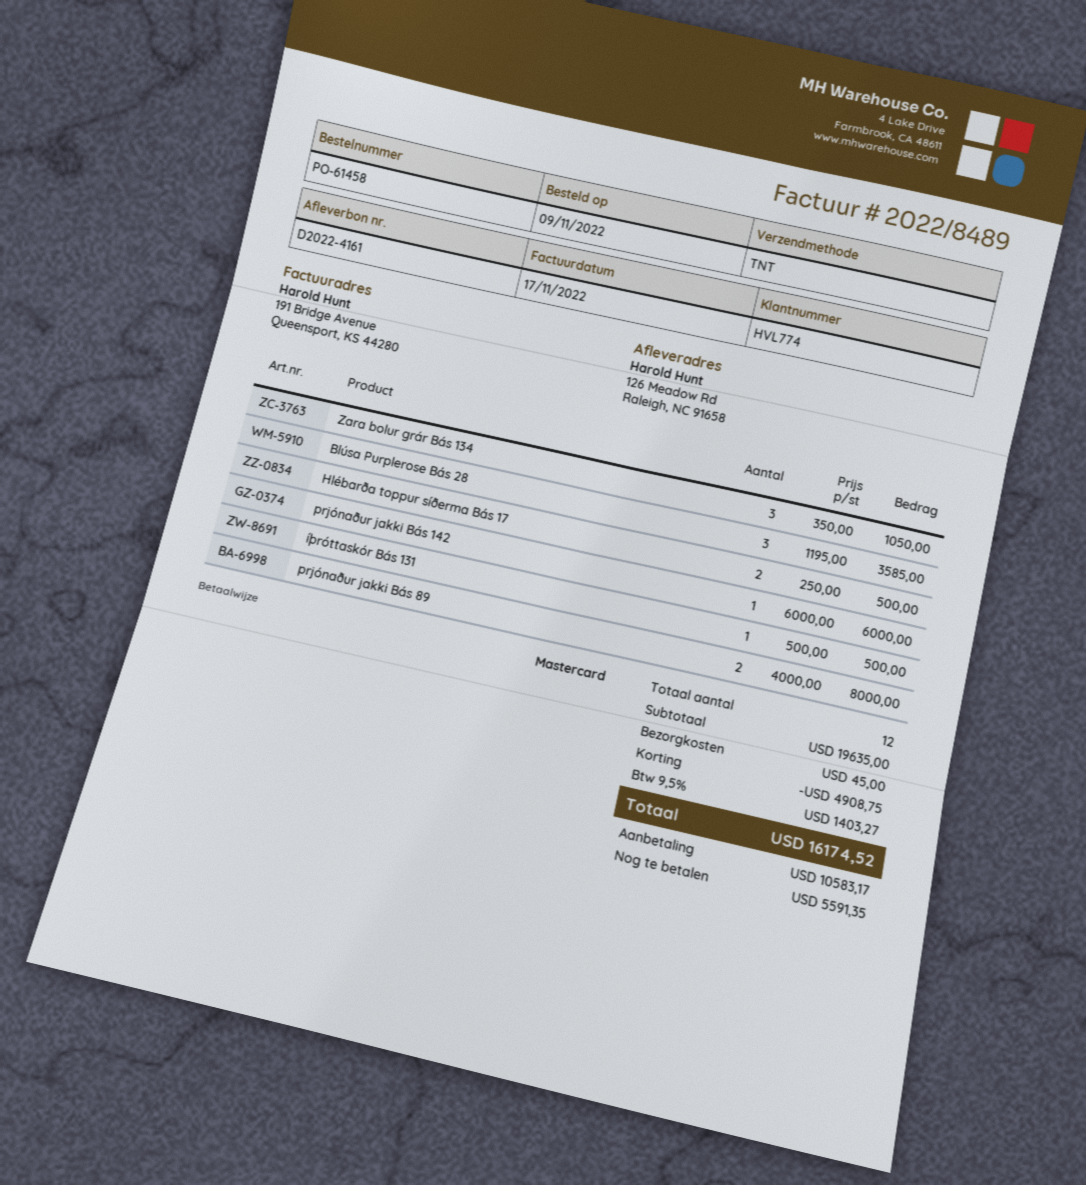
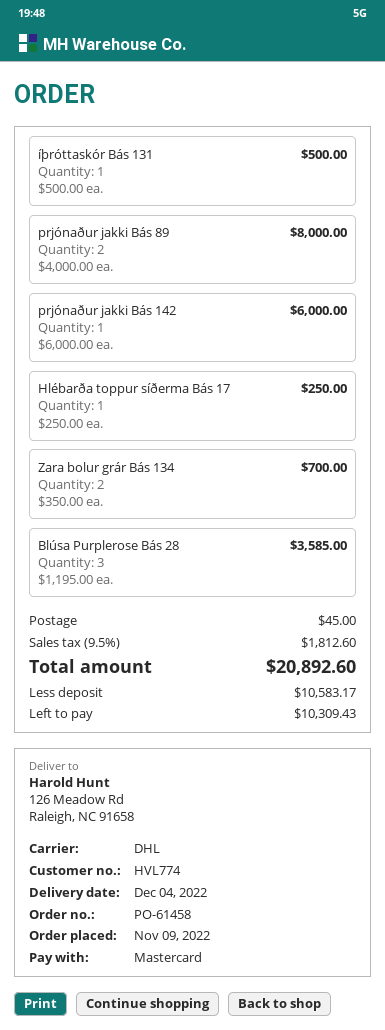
shipping method: TNT -> DHL
Zara bolur grár Bás 134: 3 x 350.00 = 1050.00 -> 2 x 350.00 = 700.00
Hlébarða toppur síðerma Bás 17: 2 x 250.00 = 500.00 -> 1 x 250.00 = 250.00
discount: 4908.75 -> none
tax: 9.5% = 1403.27 -> 9.5% = 1812.60
total: 16174.52 -> 20892.60
balance: 5591.35 -> 10309.43

